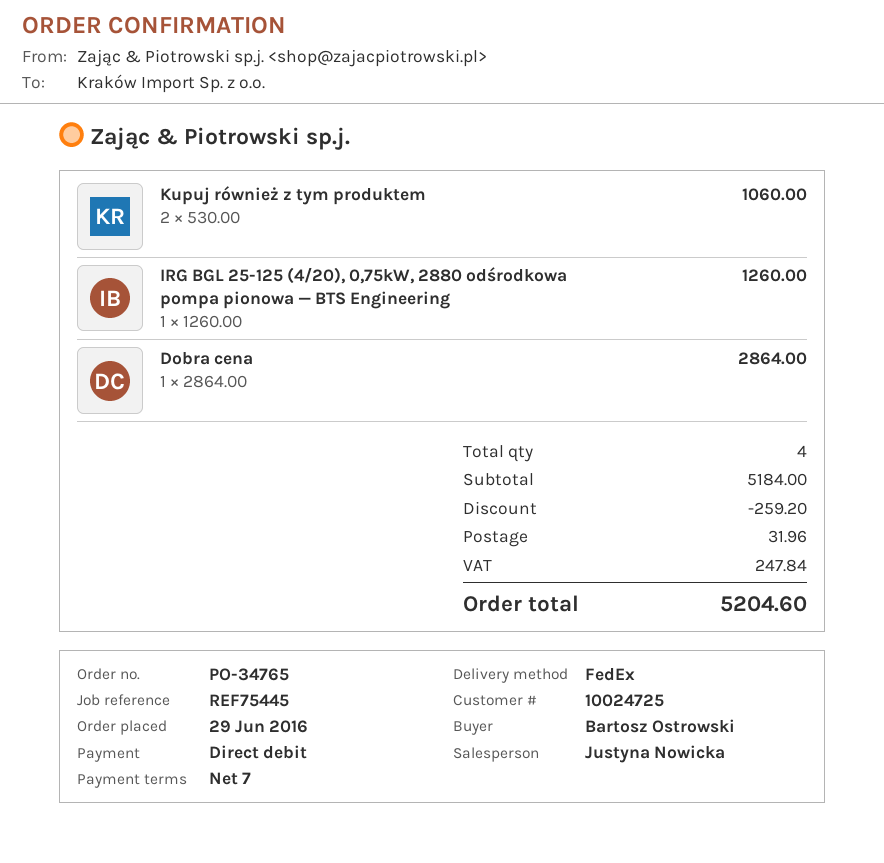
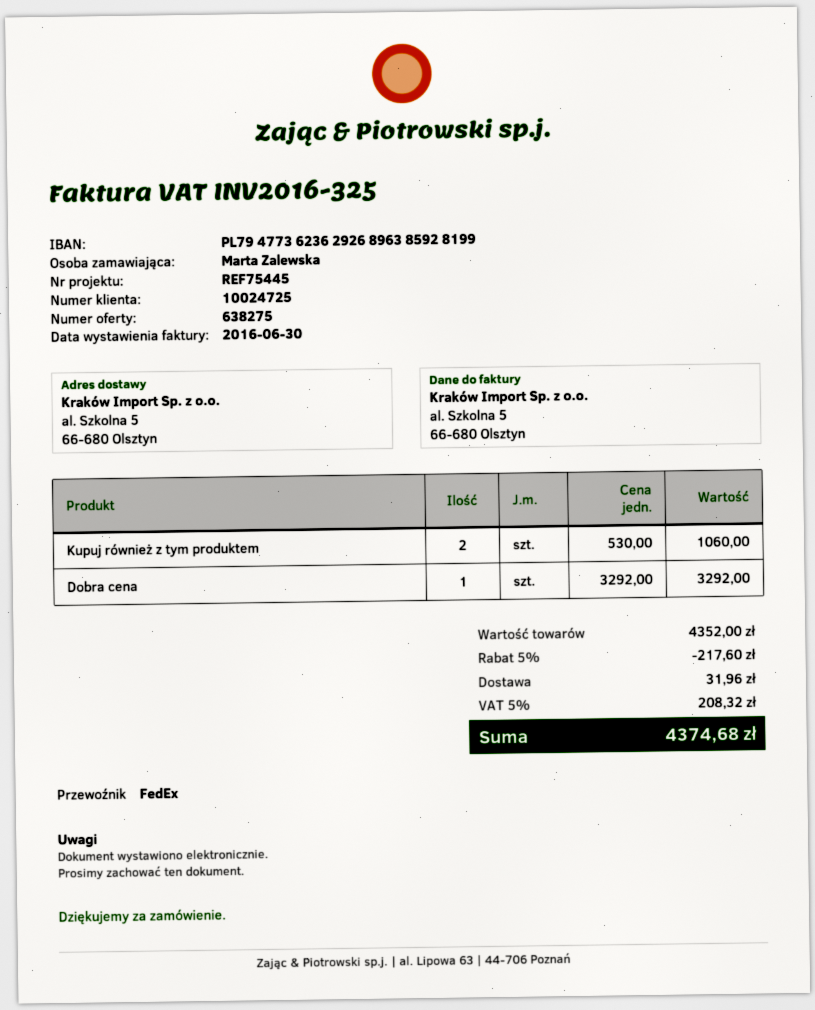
ordered by: Bartosz Ostrowski -> Marta Zalewska
IRG BGL 25-125 (4/20), 0,75kW, 2880 odśrodkowa pompa pionowa — BTS Engineering: 1 x 1260.00 = 1260.00 -> none
Dobra cena: 1 x 2864.00 = 2864.00 -> 1 x 3292.00 = 3292.00
subtotal: 5184.00 -> 4352.00
discount: 259.20 -> 217.60
tax: 247.84 -> 208.32
total: 5204.60 -> 4374.68

